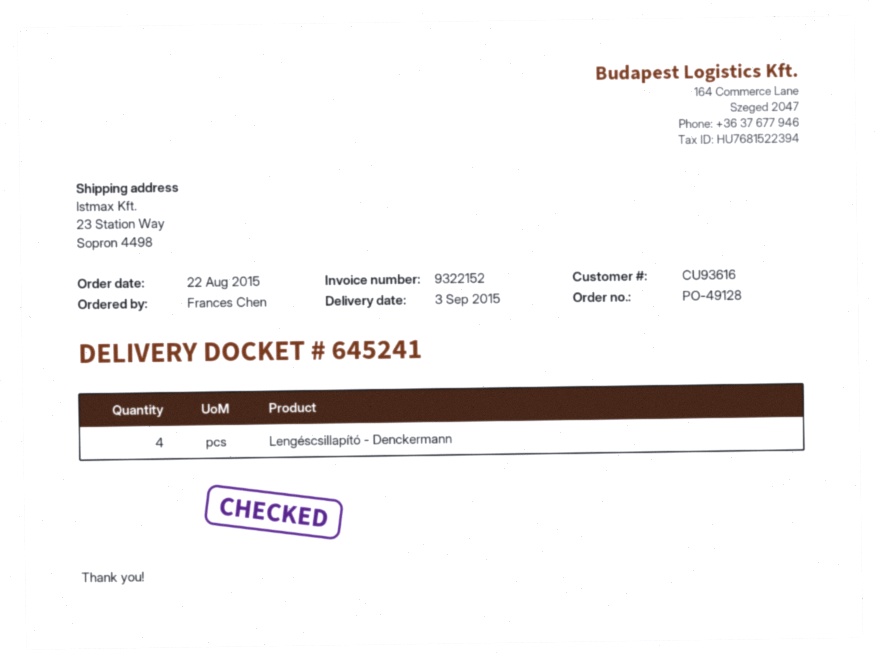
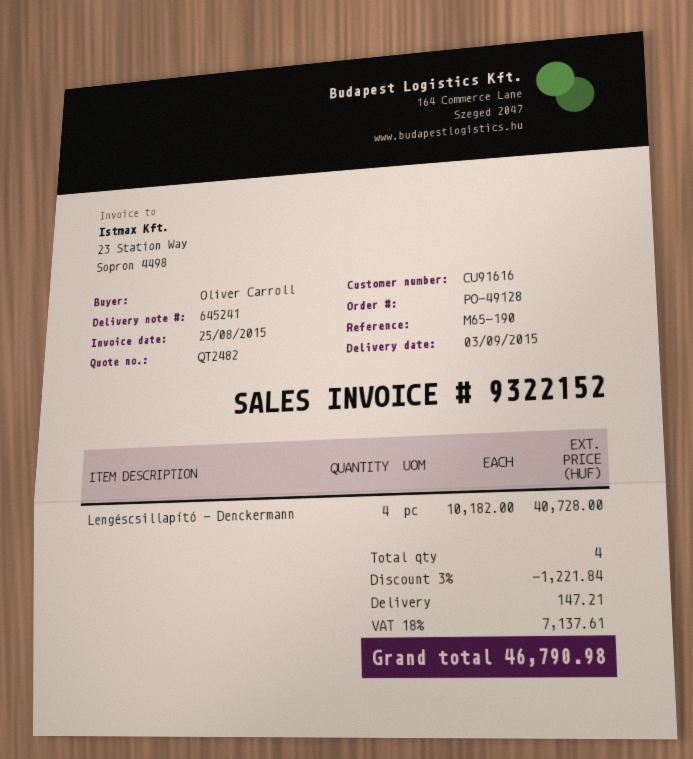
customer number: CU93616 -> CU91616
ordered by: Frances Chen -> Oliver Carroll

